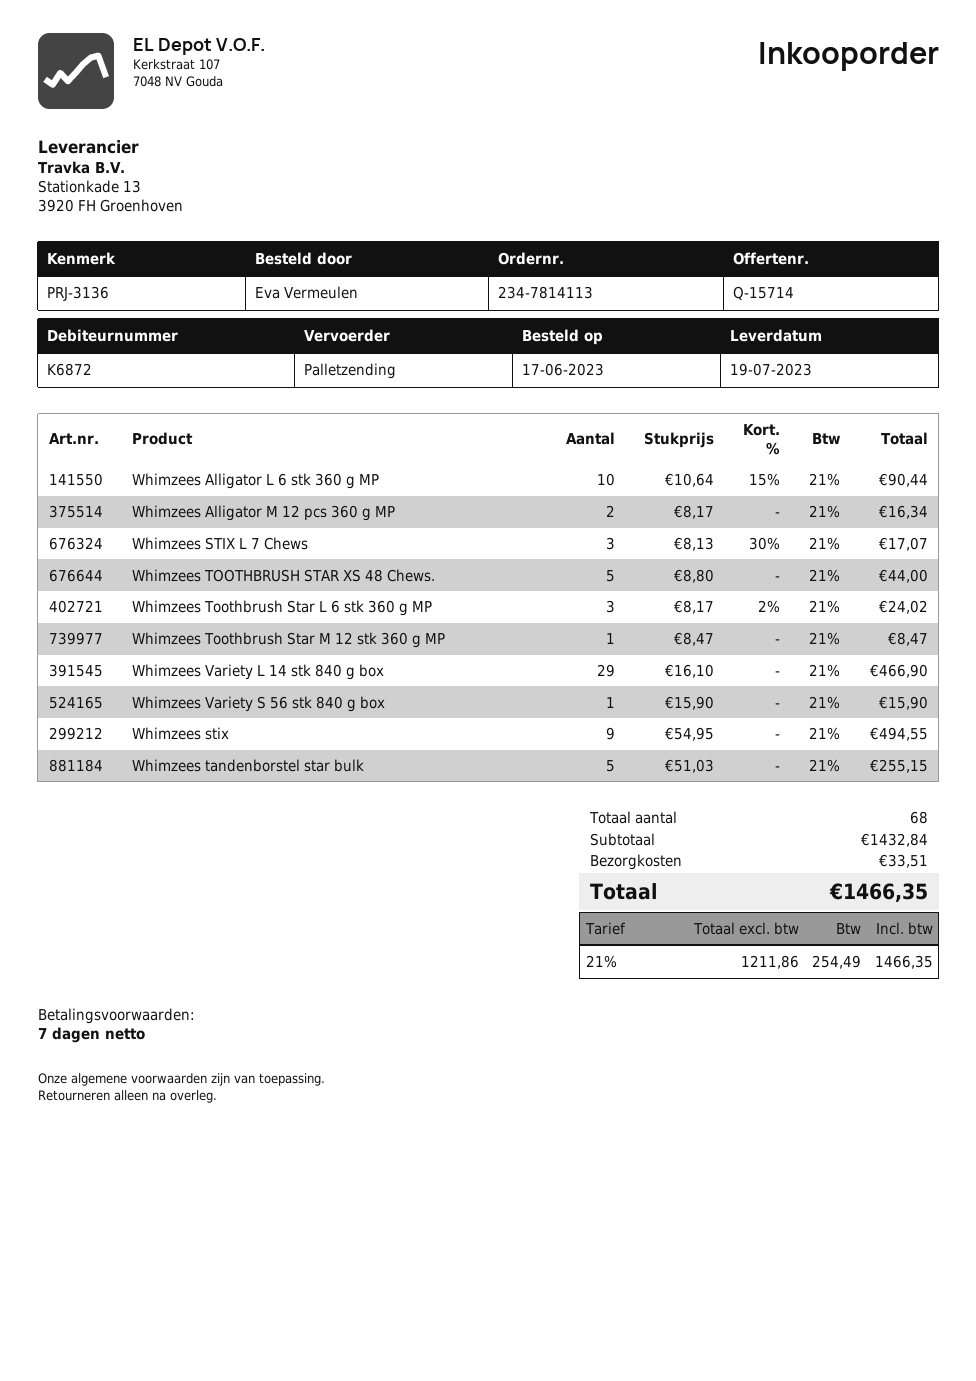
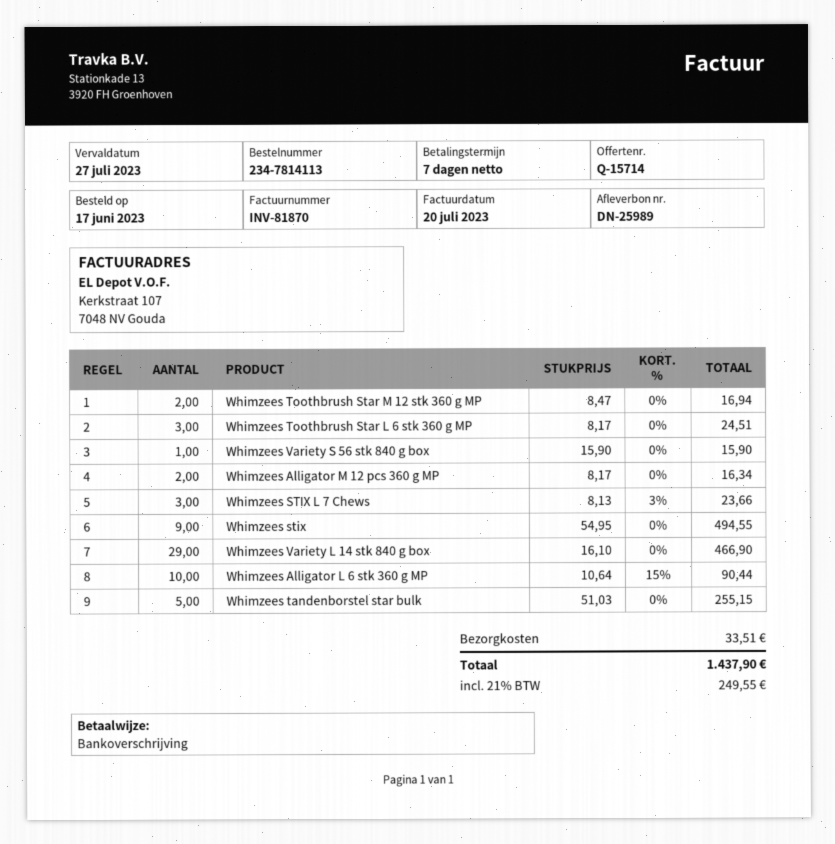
Whimzees STIX L 7 Chews: 3 x 8.13 - 30% = 17.07 -> 3 x 8.13 - 3% = 23.66
Whimzees TOOTHBRUSH STAR XS 48 Chews.: 5 x 8.80 = 44.00 -> none
Whimzees Toothbrush Star L 6 stk 360 g MP: 3 x 8.17 - 2% = 24.02 -> 3 x 8.17 = 24.51
Whimzees Toothbrush Star M 12 stk 360 g MP: 1 x 8.47 = 8.47 -> 2 x 8.47 = 16.94
tax: 21% = 254.49 -> 21% = 249.55
total: 1466.35 -> 1437.90

